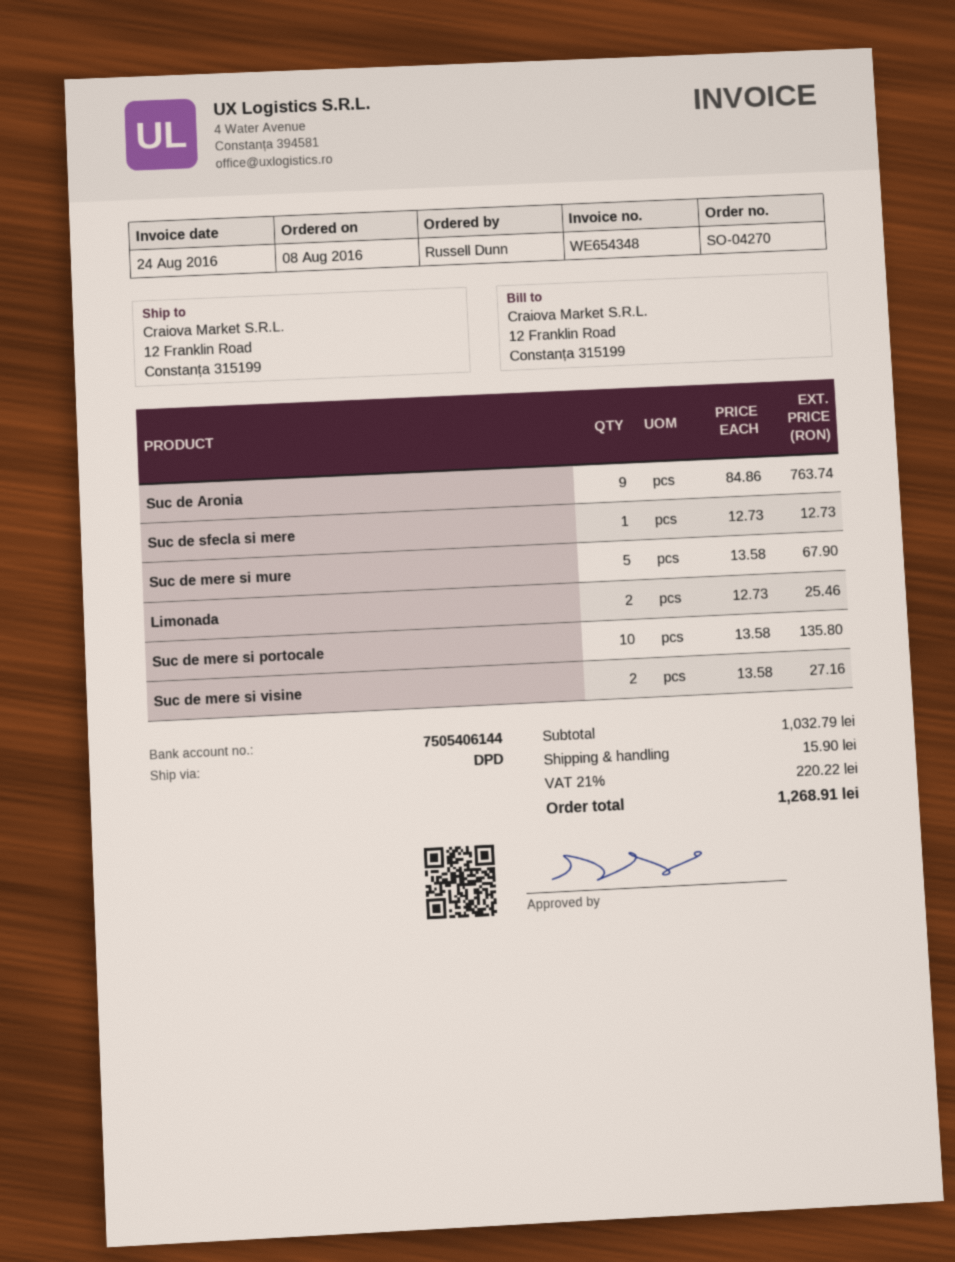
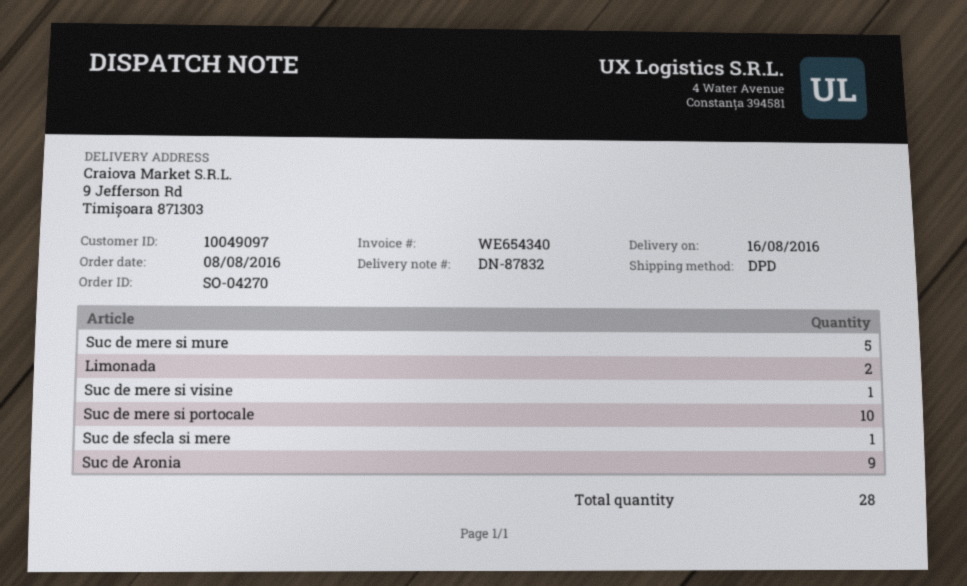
invoice number: WE654348 -> WE654340
ship to: 12 Franklin Road, Constanța 315199 -> 9 Jefferson Rd, Timișoara 871303
Suc de mere si visine: 2 -> 1

